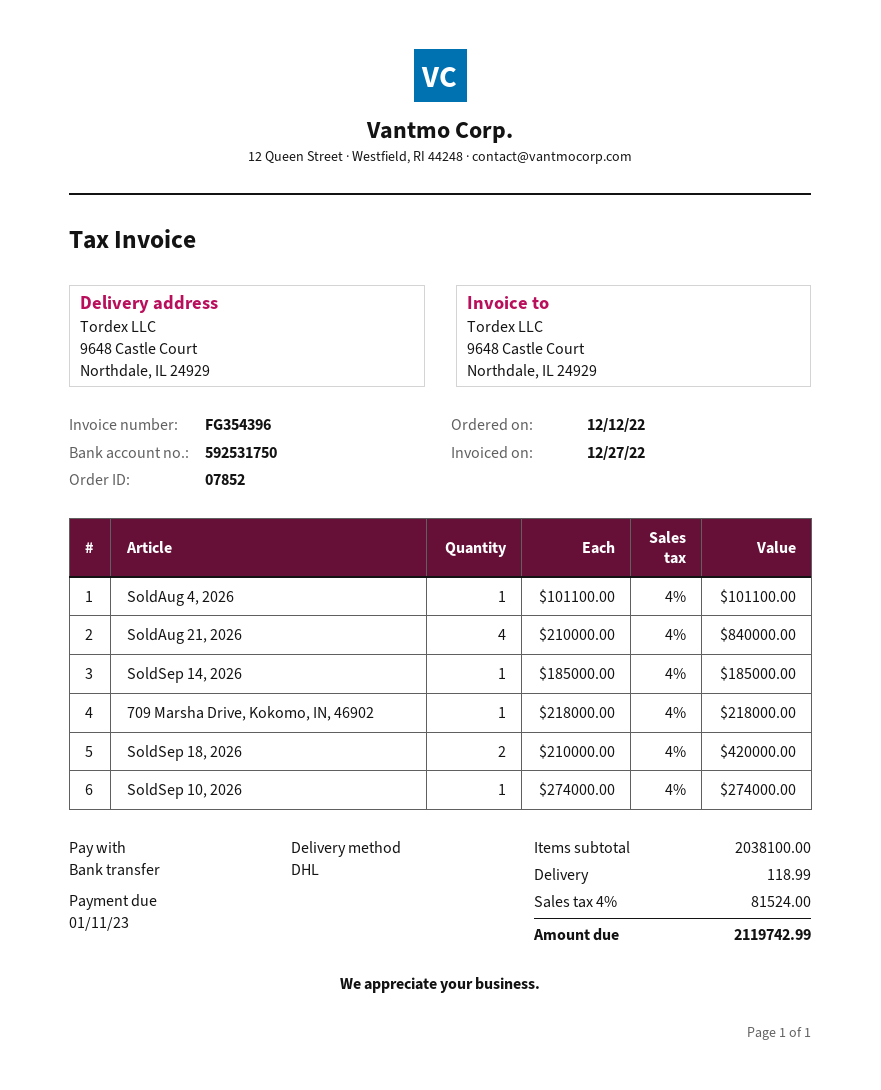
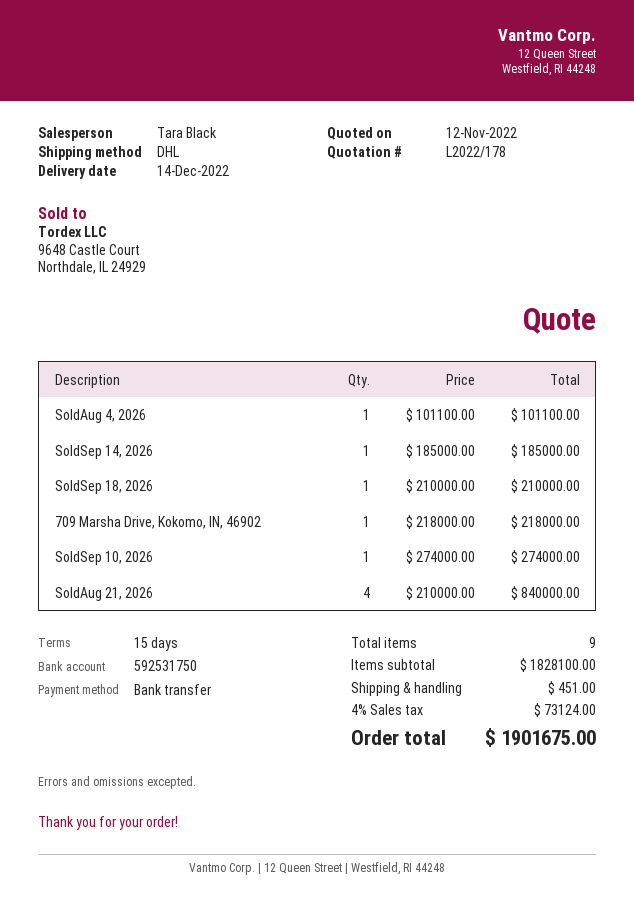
SoldSep 18, 2026: 2 x 210000.00 = 420000.00 -> 1 x 210000.00 = 210000.00
subtotal: 2038100.00 -> 1828100.00
shipping: 118.99 -> 451.00
tax: 4% = 81524.00 -> 4% = 73124.00
total: 2119742.99 -> 1901675.00

